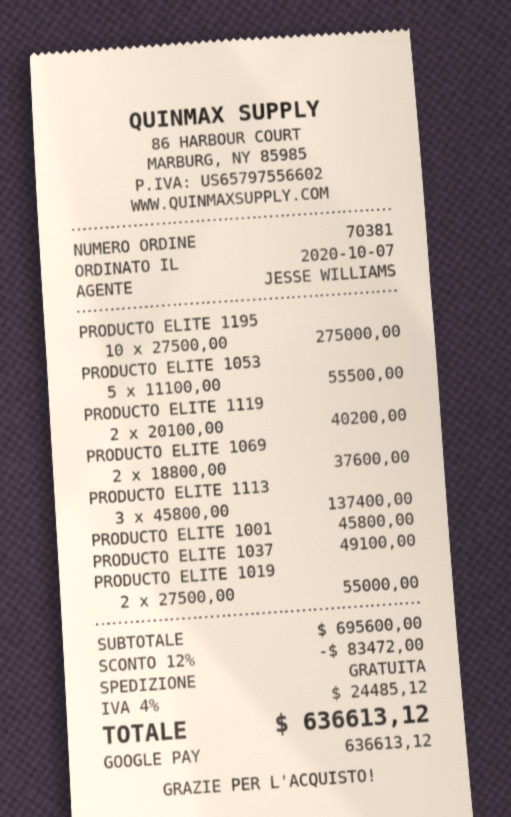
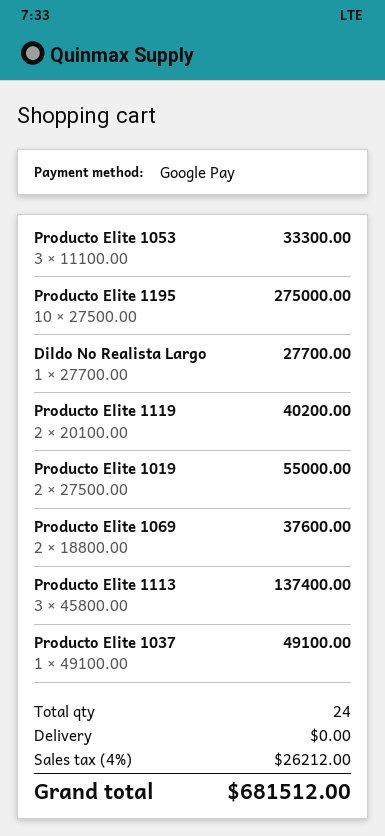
PRODUCTO ELITE 1053: 5 x 11100.00 = 55500.00 -> 3 x 11100.00 = 33300.00
PRODUCTO ELITE 1001: 1 x 45800.00 = 45800.00 -> none
Dildo No Realista Largo: none -> 1 x 27700.00 = 27700.00
discount: 12% = 83472.00 -> none
tax: 4% = 24485.12 -> 4% = 26212.00
total: 636613.12 -> 681512.00

